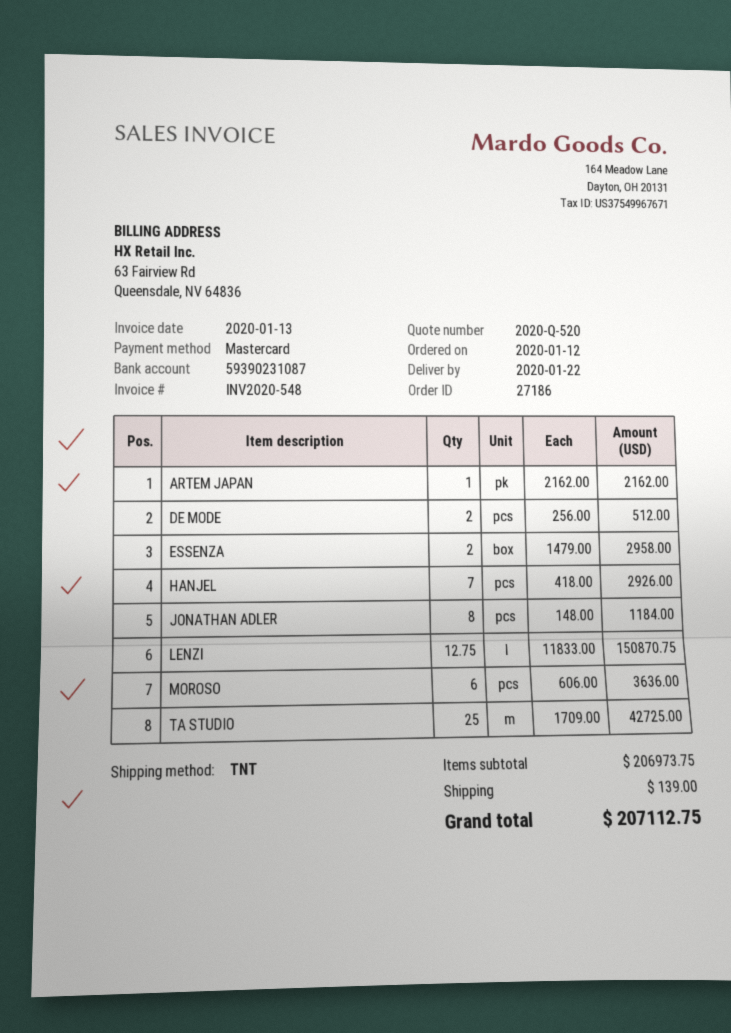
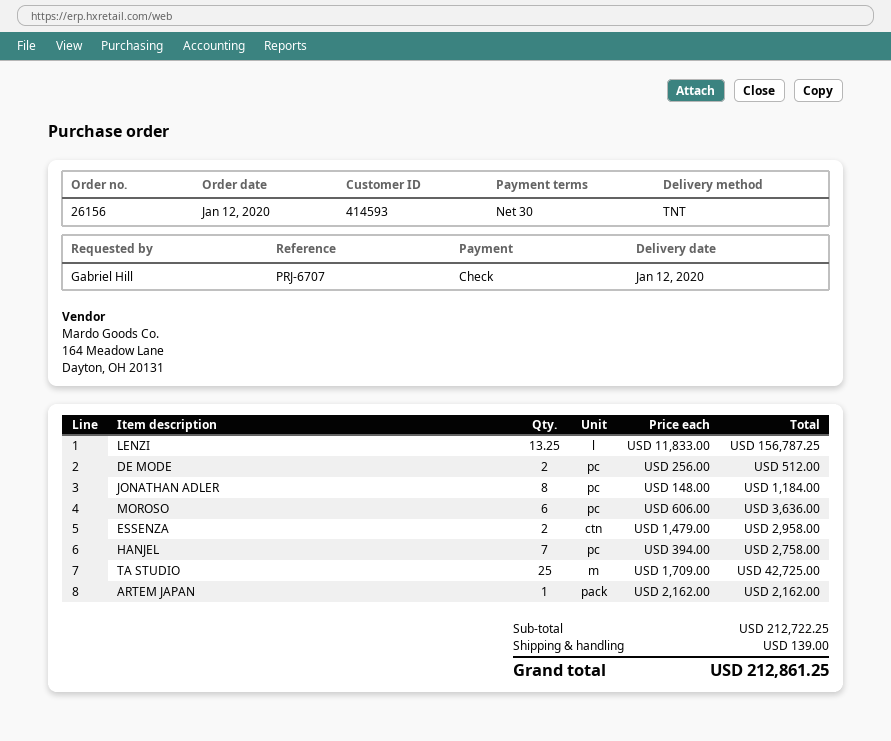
order number: 27186 -> 26156
delivery date: 2020-01-22 -> 2020-01-12
payment method: Mastercard -> cheque
HANJEL: 7 x 418.00 = 2926.00 -> 7 x 394.00 = 2758.00
LENZI: 12.75 x 11833.00 = 150870.75 -> 13.25 x 11833.00 = 156787.25
subtotal: 206973.75 -> 212722.25
total: 207112.75 -> 212861.25

